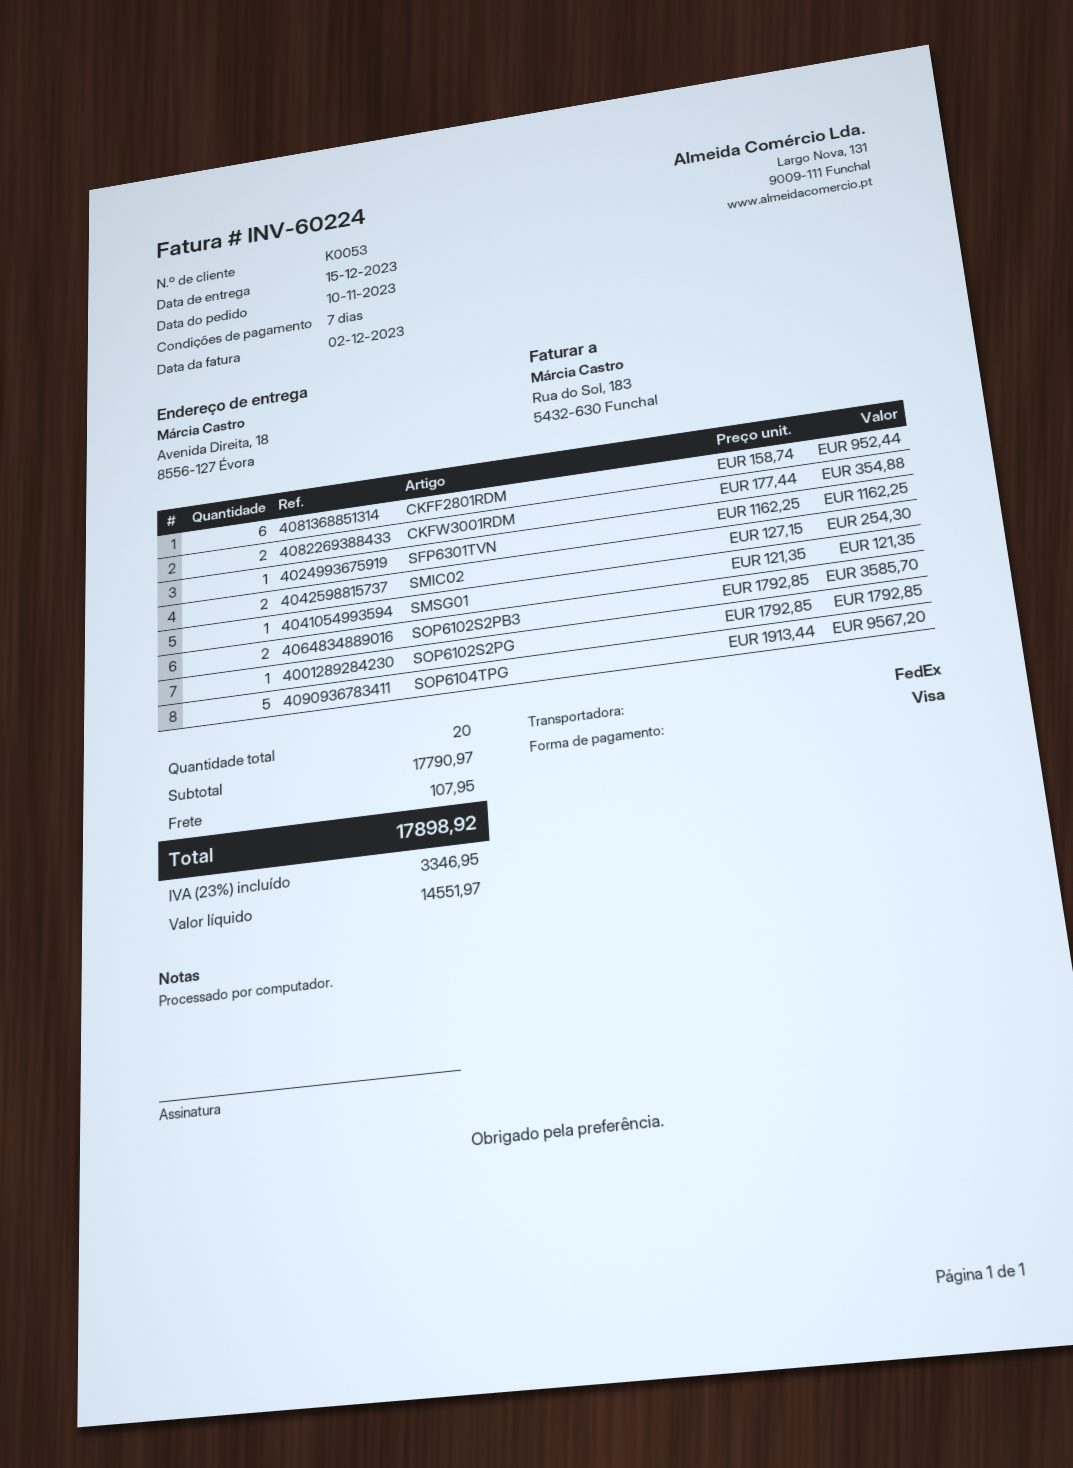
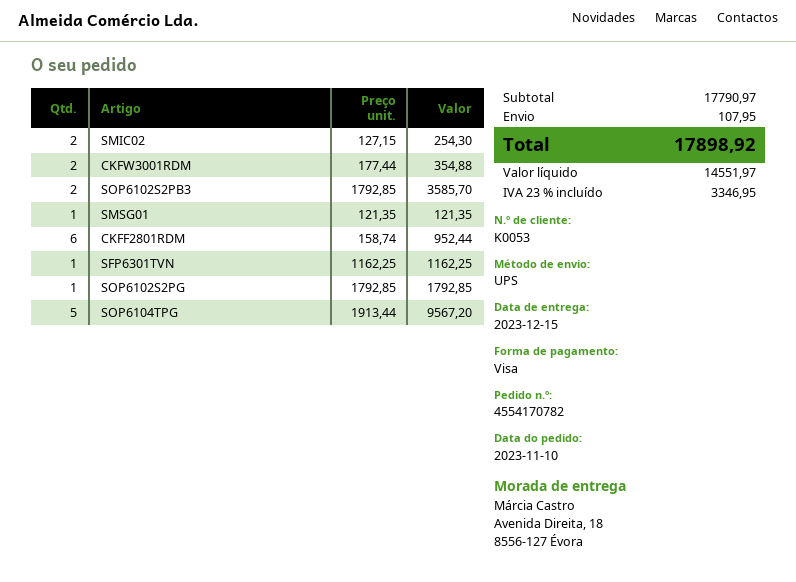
shipping method: FedEx -> UPS

